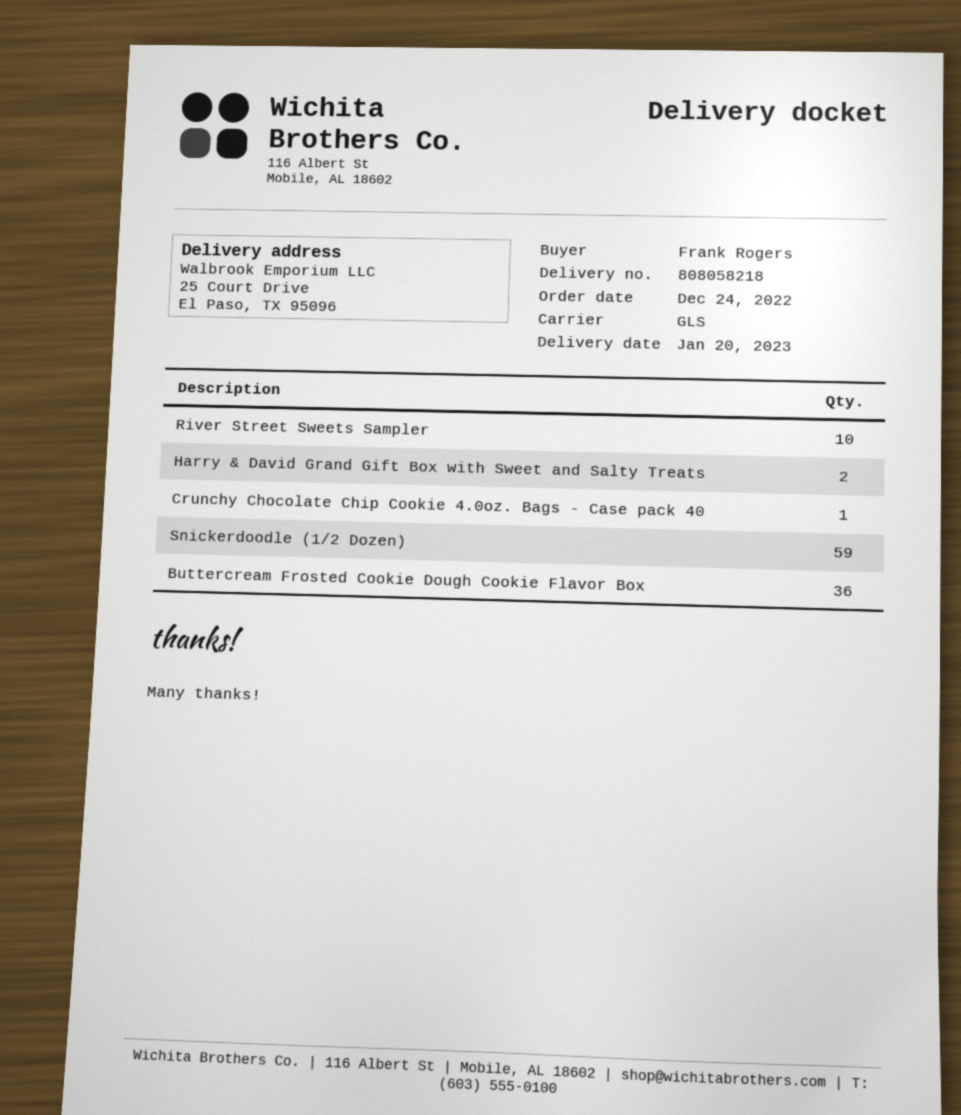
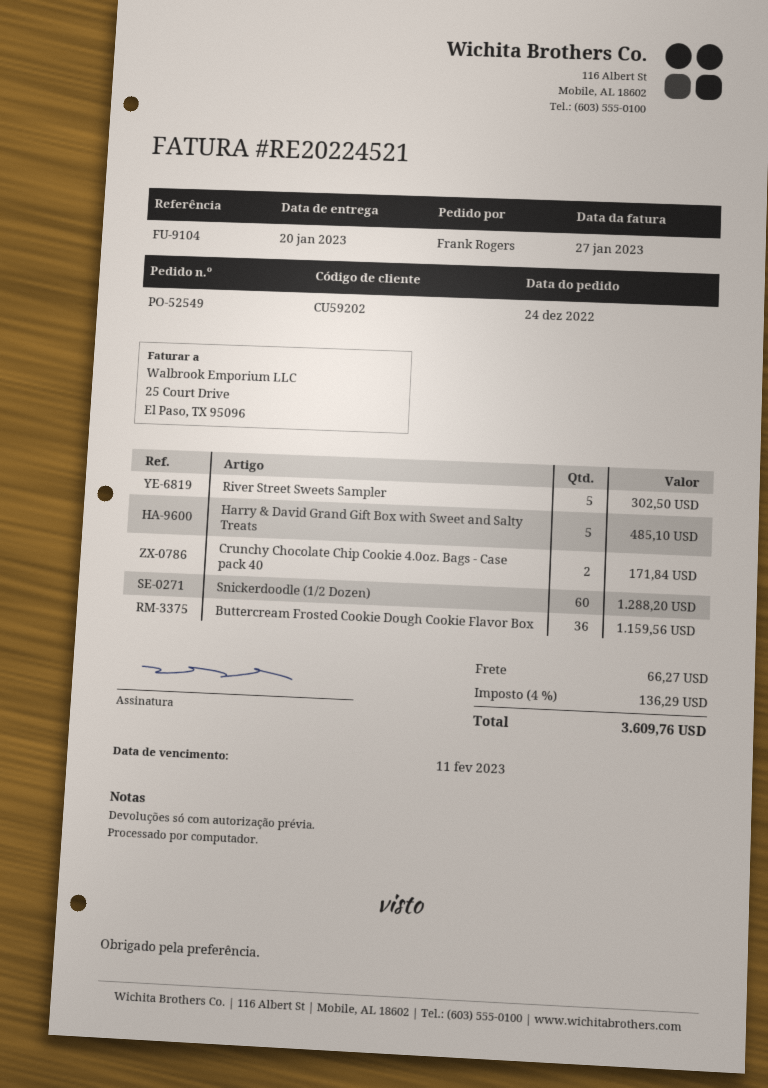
River Street Sweets Sampler: 10 -> 5
Harry & David Grand Gift Box with Sweet and Salty Treats: 2 -> 5
Crunchy Chocolate Chip Cookie 4.0oz. Bags - Case pack 40: 1 -> 2
Snickerdoodle (1/2 Dozen): 59 -> 60

